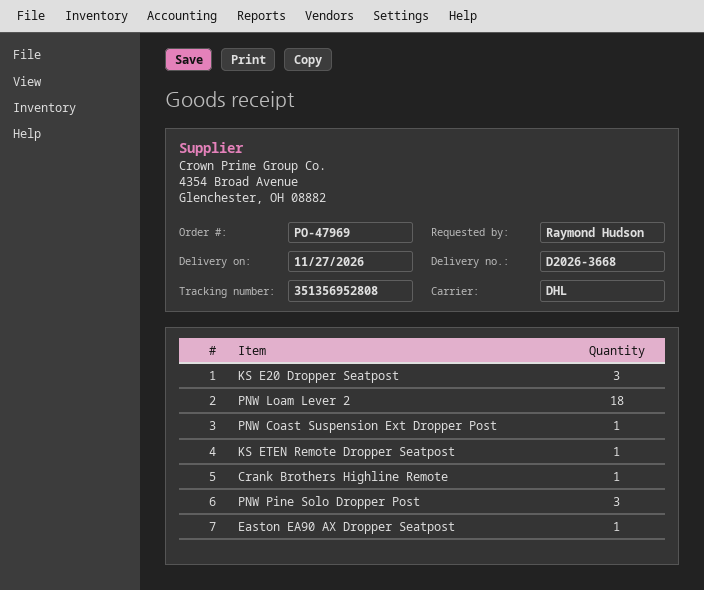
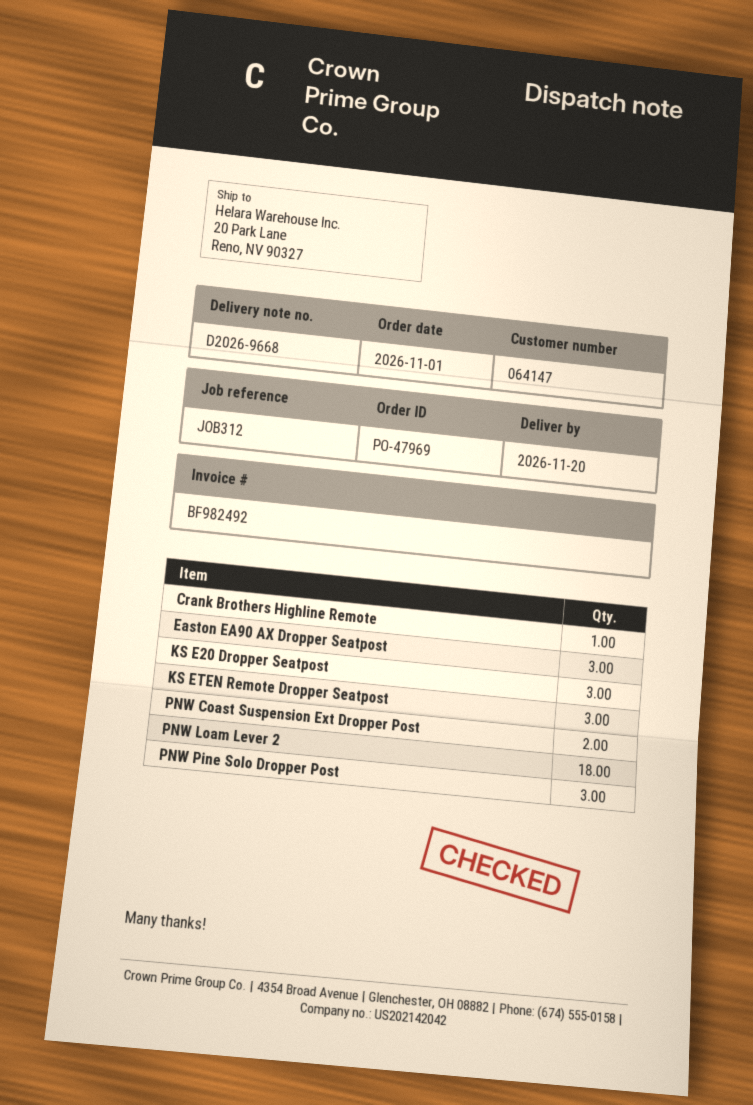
delivery note number: D2026-3668 -> D2026-9668
delivery date: 2026-11-27 -> 2026-11-20
PNW Coast Suspension Ext Dropper Post: 1 -> 2
KS ETEN Remote Dropper Seatpost: 1 -> 3
Easton EA90 AX Dropper Seatpost: 1 -> 3

